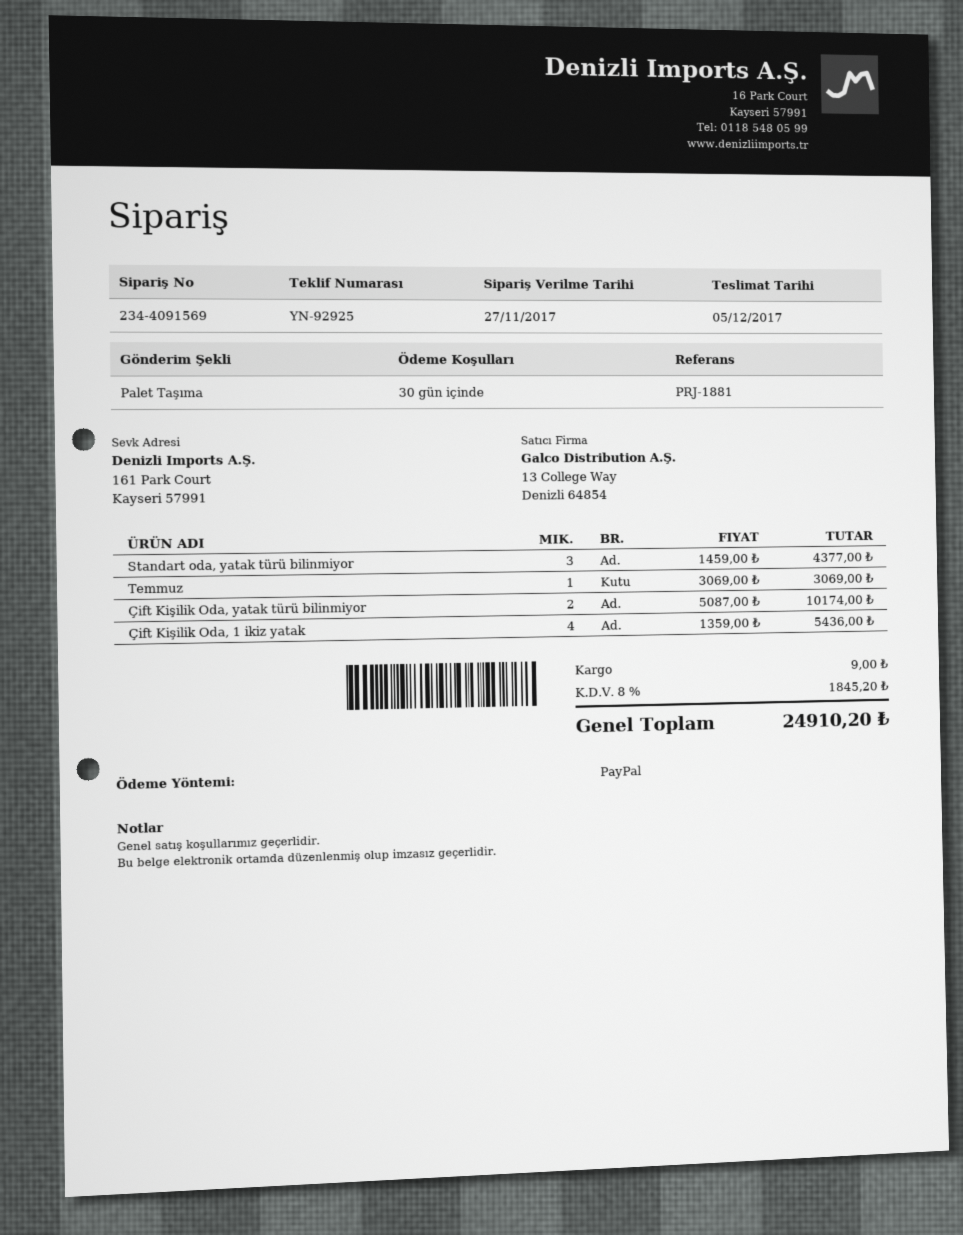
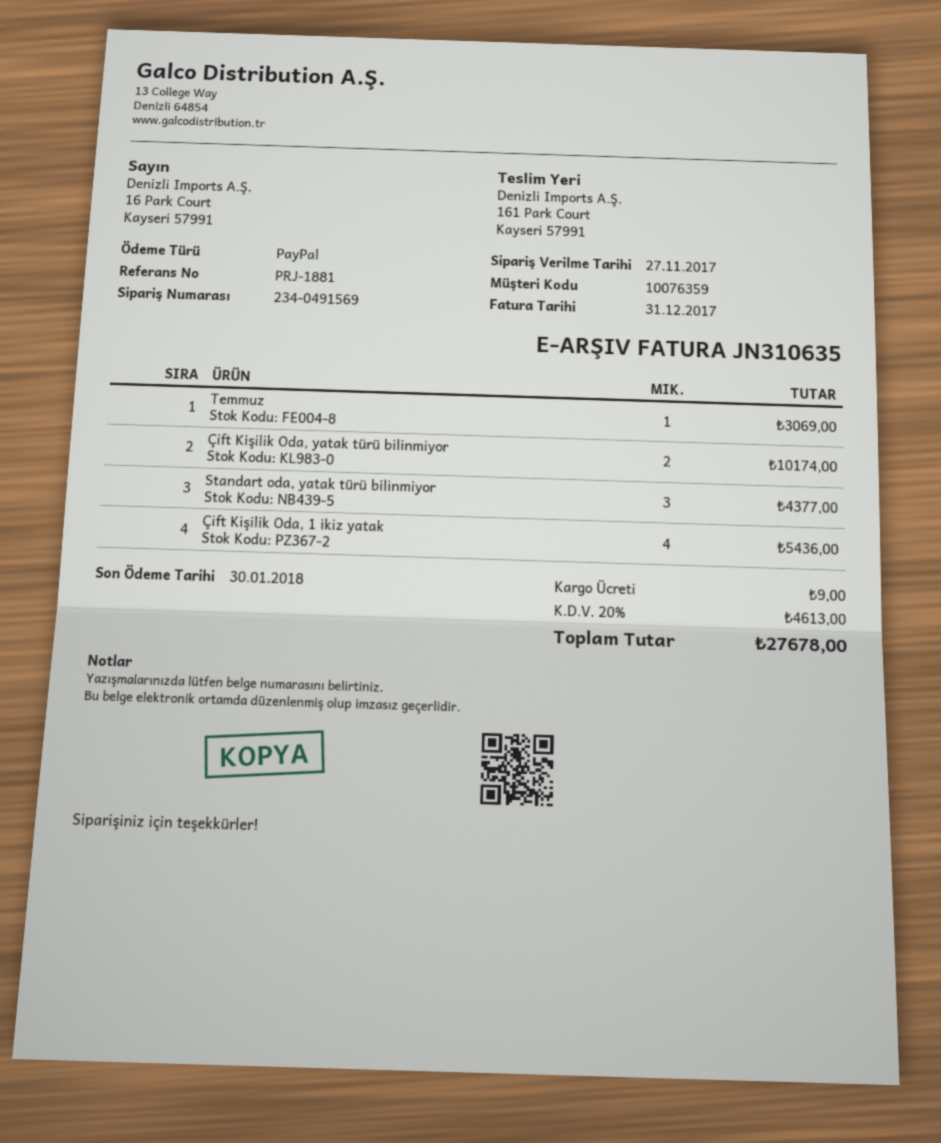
order number: 234-4091569 -> 234-0491569
tax: 8% = 1845.20 -> 20% = 4613.00
total: 24910.20 -> 27678.00

